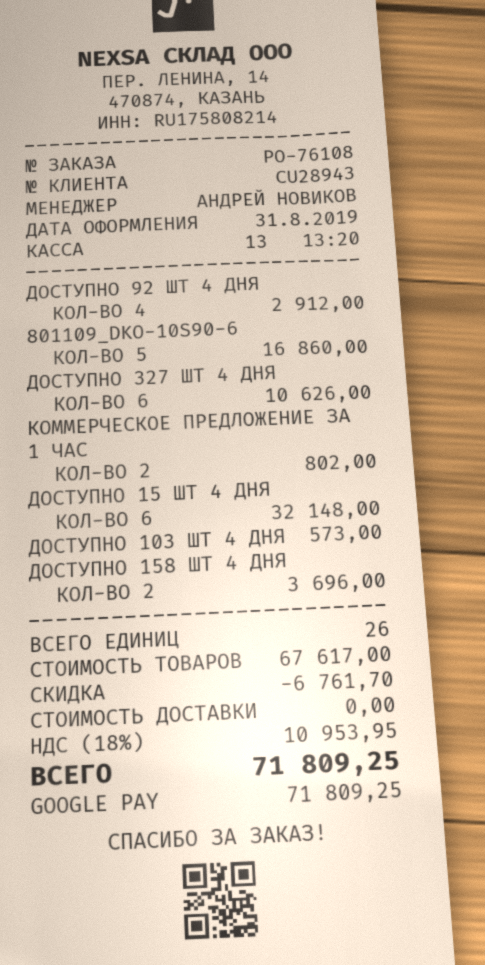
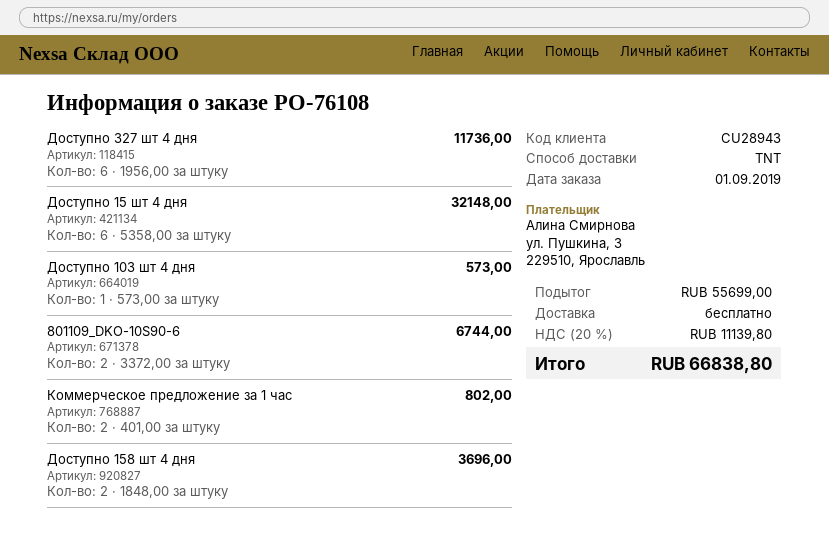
order date: 2019-08-31 -> 2019-09-01
ДОСТУПНО 92 ШТ 4 ДНЯ: 4 for 2912.00 -> none
801109_DKO-10S90-6: 5 for 16860.00 -> 2 for 6744.00
ДОСТУПНО 327 ШТ 4 ДНЯ: 6 for 10626.00 -> 6 for 11736.00
subtotal: 67617.00 -> 55699.00
discount: 6761.70 -> none
tax: 18% = 10953.95 -> 20% = 11139.80
total: 71809.25 -> 66838.80

